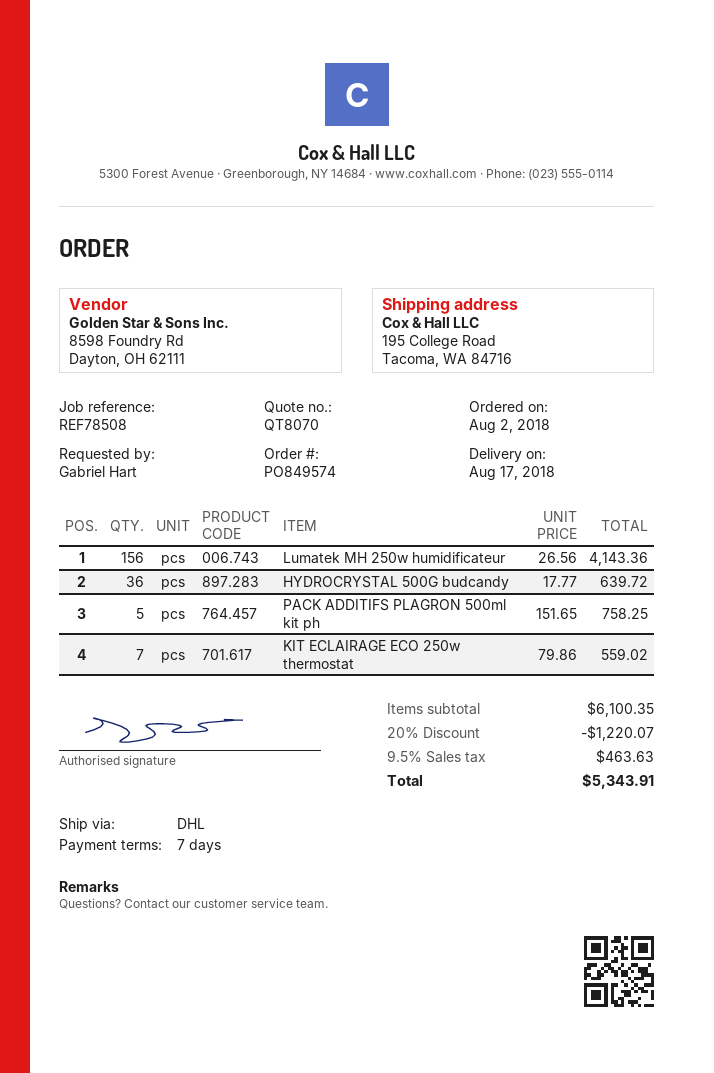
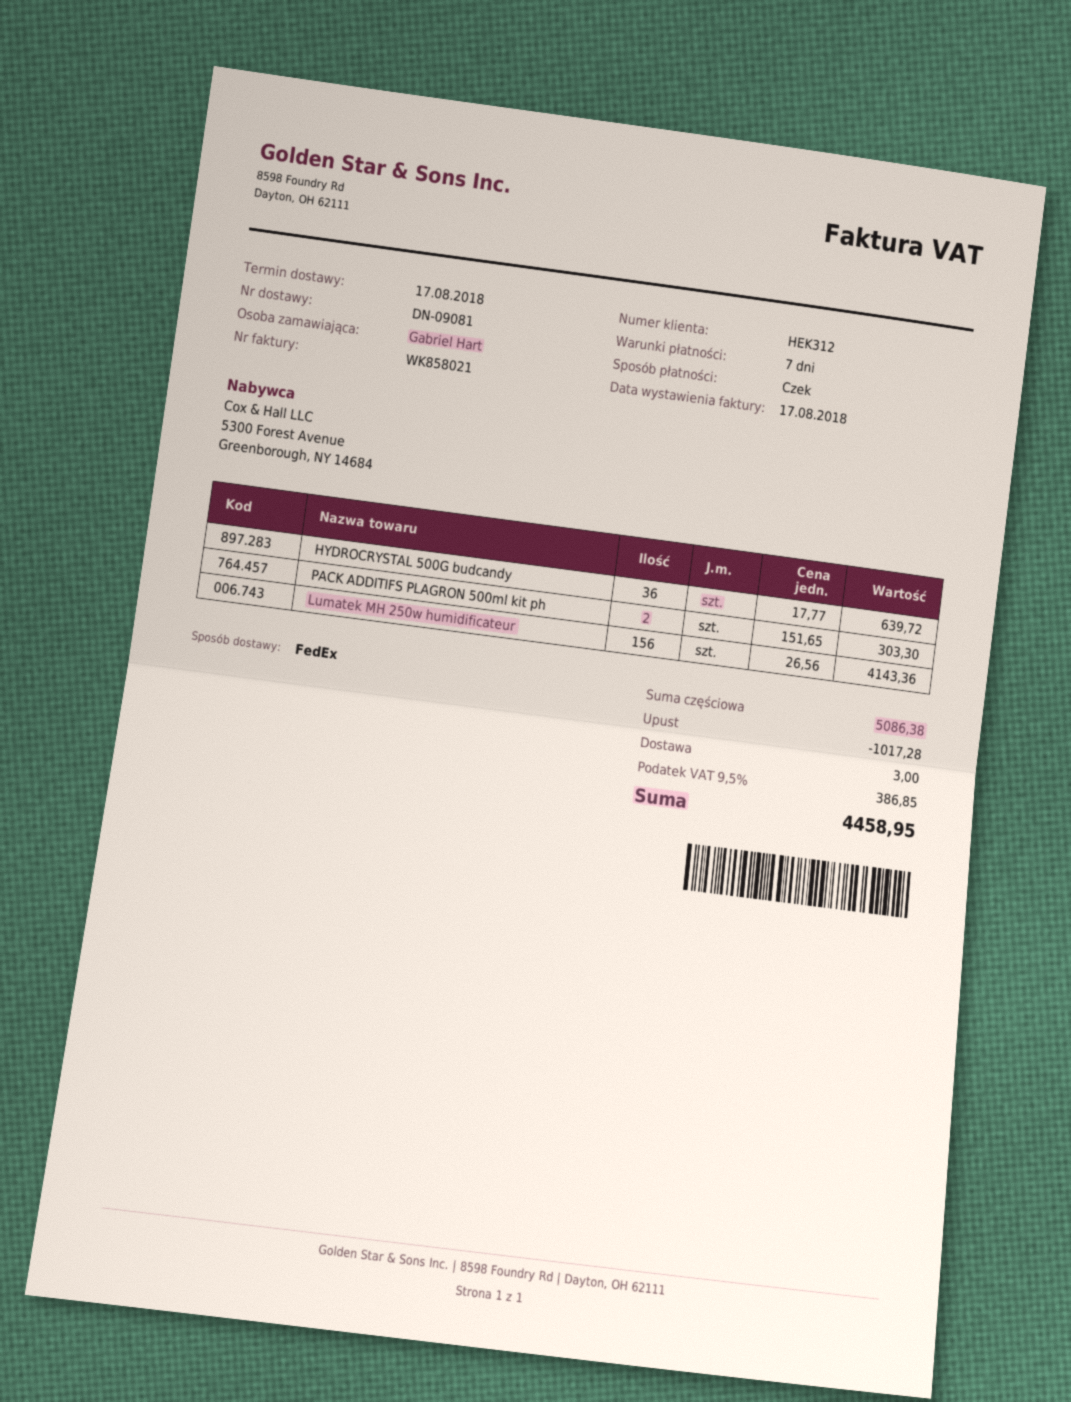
shipping method: DHL -> FedEx
PACK ADDITIFS PLAGRON 500ml kit ph: 5 x 151.65 = 758.25 -> 2 x 151.65 = 303.30
KIT ECLAIRAGE ECO 250w thermostat: 7 x 79.86 = 559.02 -> none
subtotal: 6100.35 -> 5086.38
discount: 1220.07 -> 1017.28
shipping: none -> 3.00
tax: 9.5% = 463.63 -> 9.5% = 386.85
total: 5343.91 -> 4458.95

